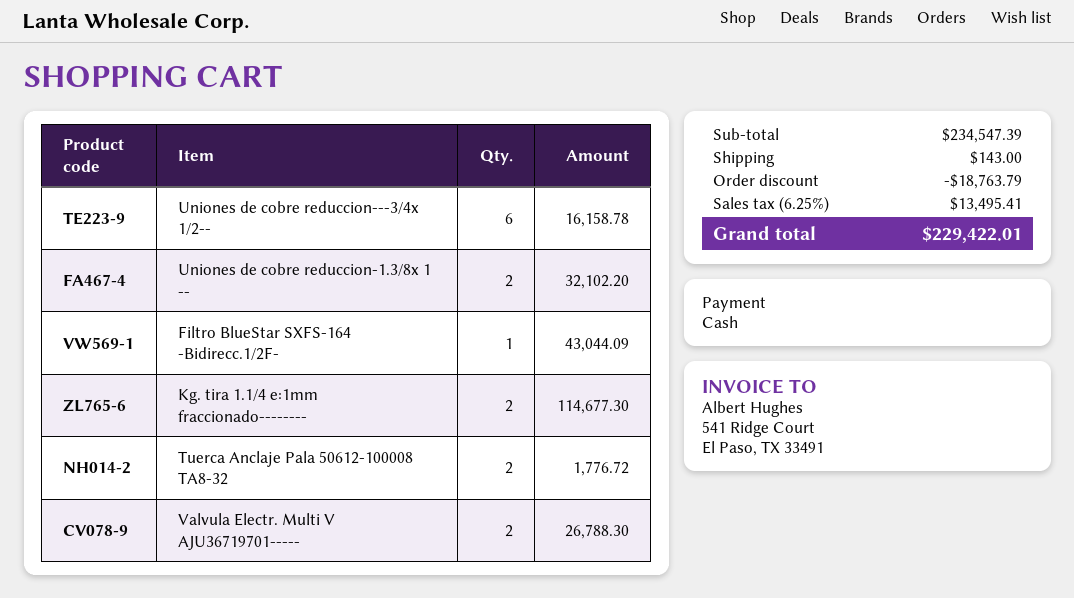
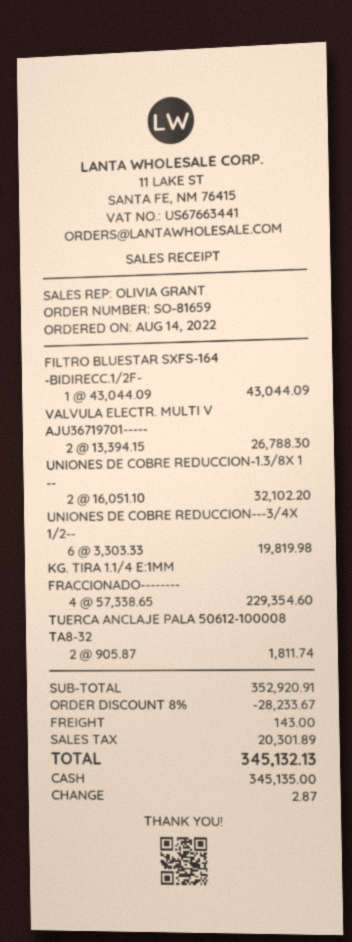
Uniones de cobre reduccion---3/4x 1/2--: 6 for 16158.78 -> 6 for 19819.98
Kg. tira 1.1/4 e:1mm fraccionado--------: 2 for 114677.30 -> 4 for 229354.60
Tuerca Anclaje Pala 50612-100008 TA8-32: 2 for 1776.72 -> 2 for 1811.74
subtotal: 234547.39 -> 352920.91
discount: 18763.79 -> 28233.67
tax: 13495.41 -> 20301.89
total: 229422.01 -> 345132.13

